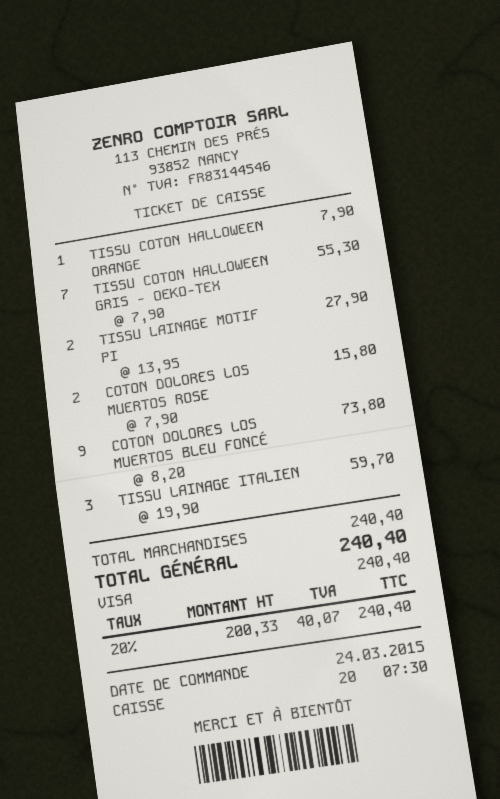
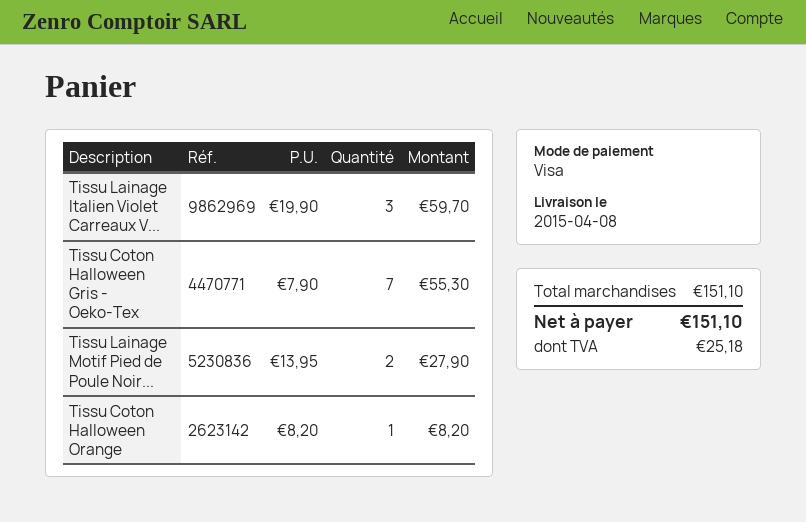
TISSU COTON HALLOWEEN ORANGE: 1 x 7.90 = 7.90 -> 1 x 8.20 = 8.20
COTON DOLORES LOS MUERTOS ROSE: 2 x 7.90 = 15.80 -> none
COTON DOLORES LOS MUERTOS BLEU FONCÉ: 9 x 8.20 = 73.80 -> none
subtotal: 240.40 -> 151.10
tax: 40.07 -> 25.18
total: 240.40 -> 151.10

